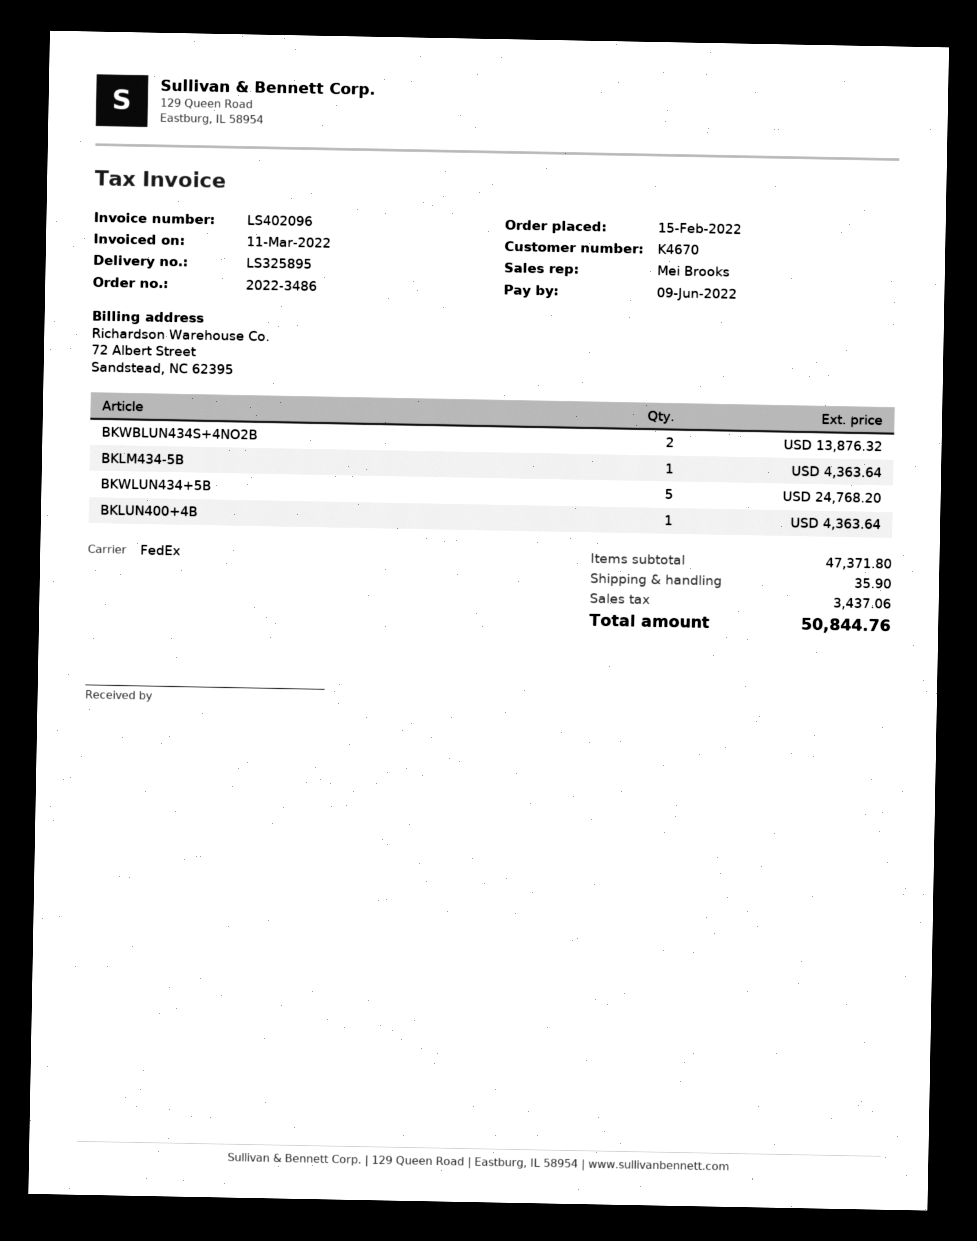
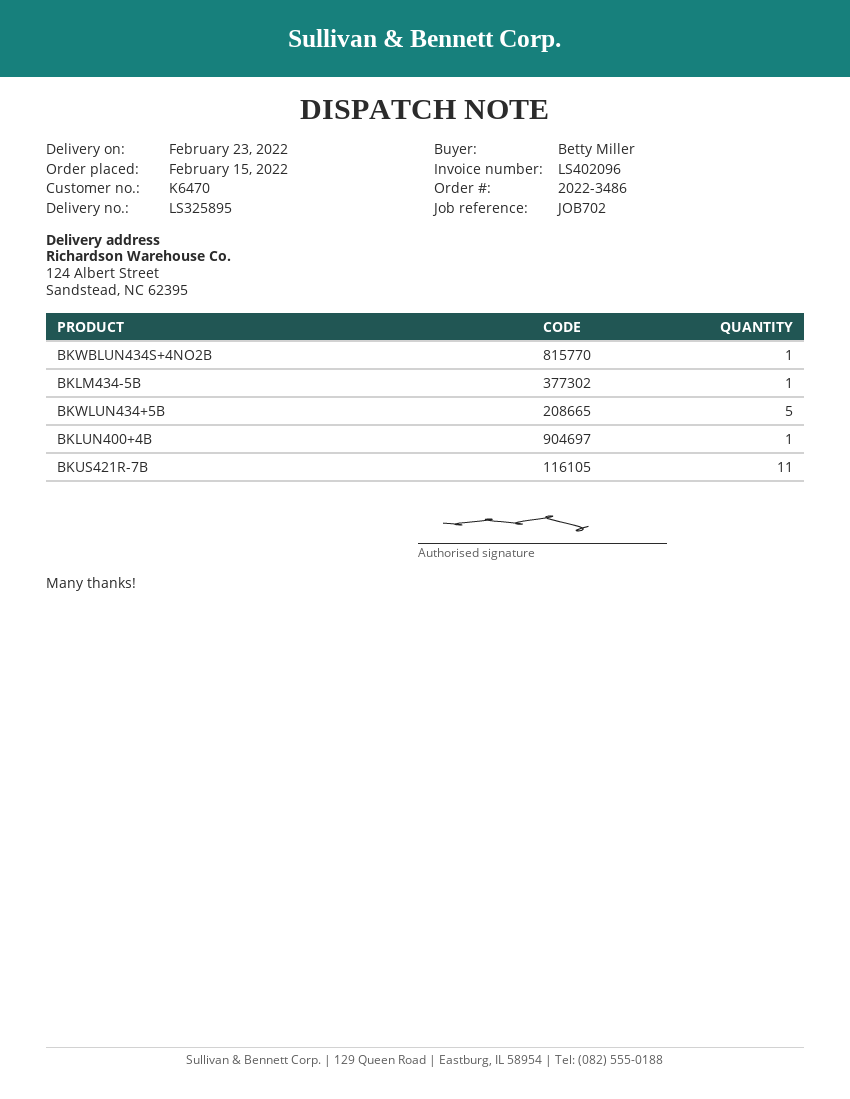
customer number: K4670 -> K6470
BKWBLUN434S+4NO2B: 2 -> 1
BKUS421R-7B: none -> 11

